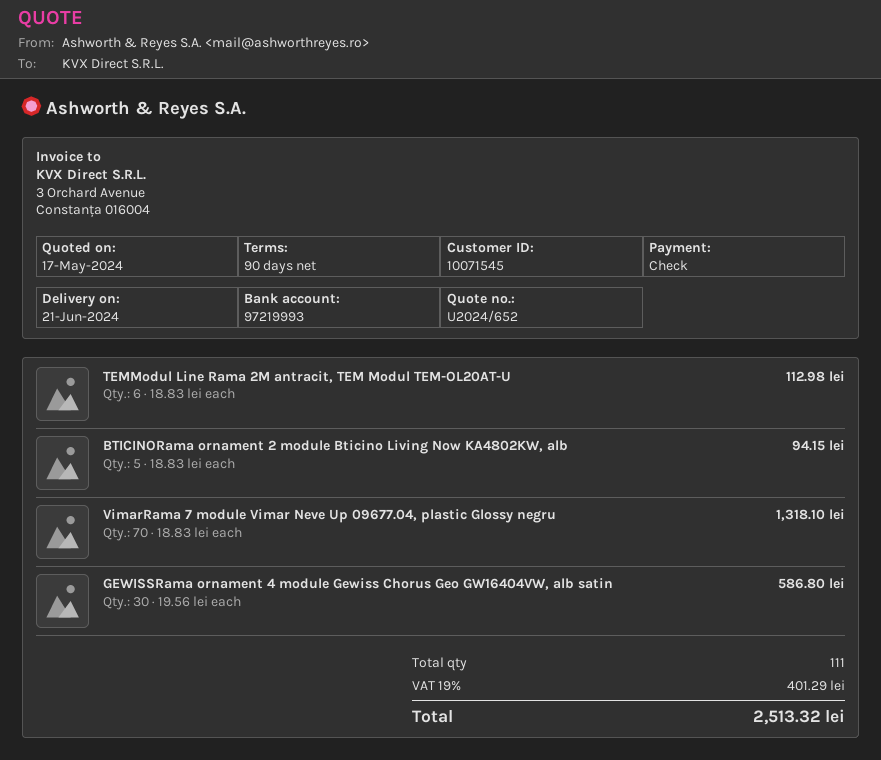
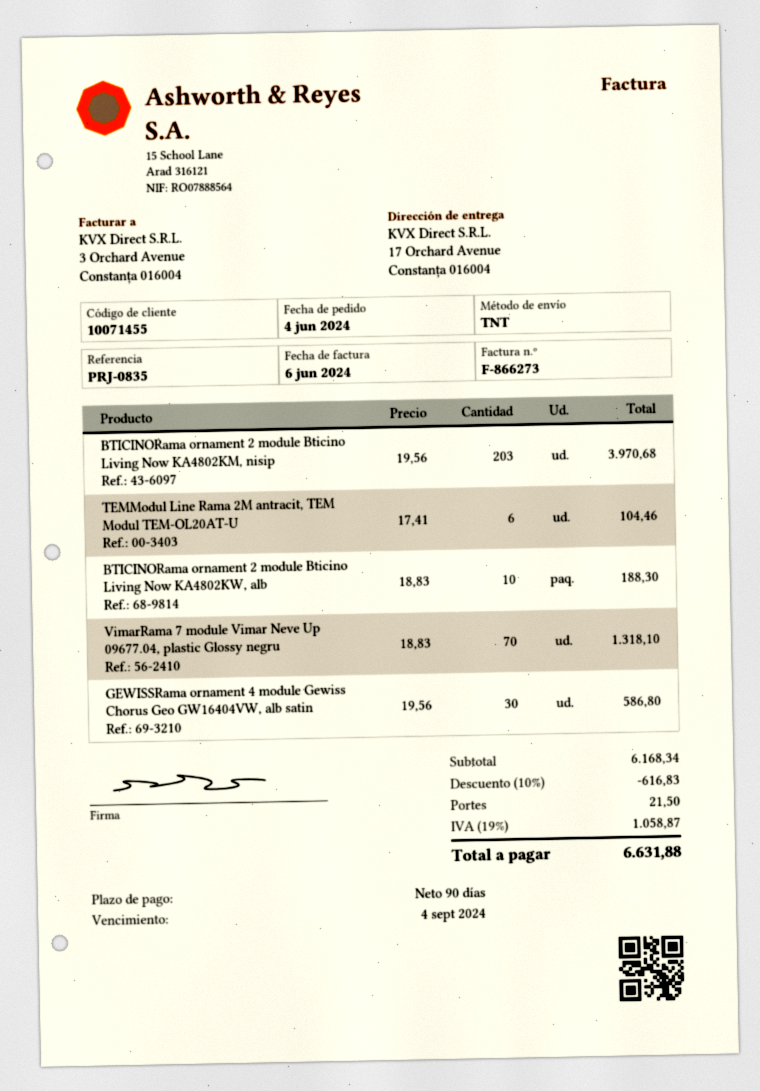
customer number: 10071545 -> 10071455
TEMModul Line Rama 2M antracit, TEM Modul TEM-OL20AT-U: 6 x 18.83 = 112.98 -> 6 x 17.41 = 104.46
BTICINORama ornament 2 module Bticino Living Now KA4802KW, alb: 5 x 18.83 = 94.15 -> 10 x 18.83 = 188.30
BTICINORama ornament 2 module Bticino Living Now KA4802KM, nisip: none -> 203 x 19.56 = 3970.68
discount: none -> 10% = 616.83
shipping: none -> 21.50
tax: 19% = 401.29 -> 19% = 1058.87
total: 2513.32 -> 6631.88

